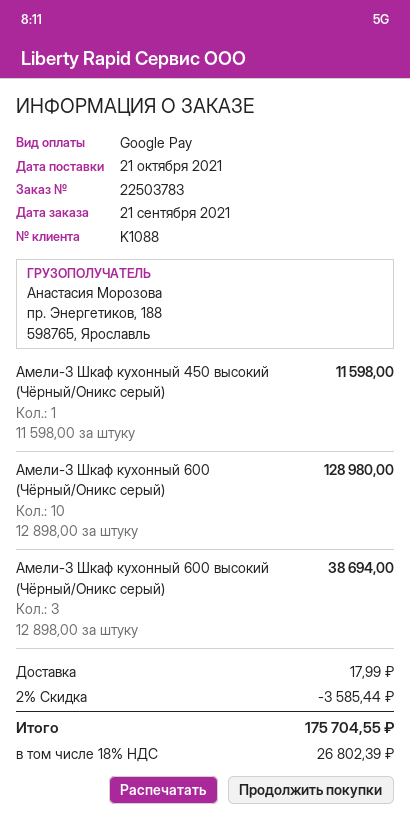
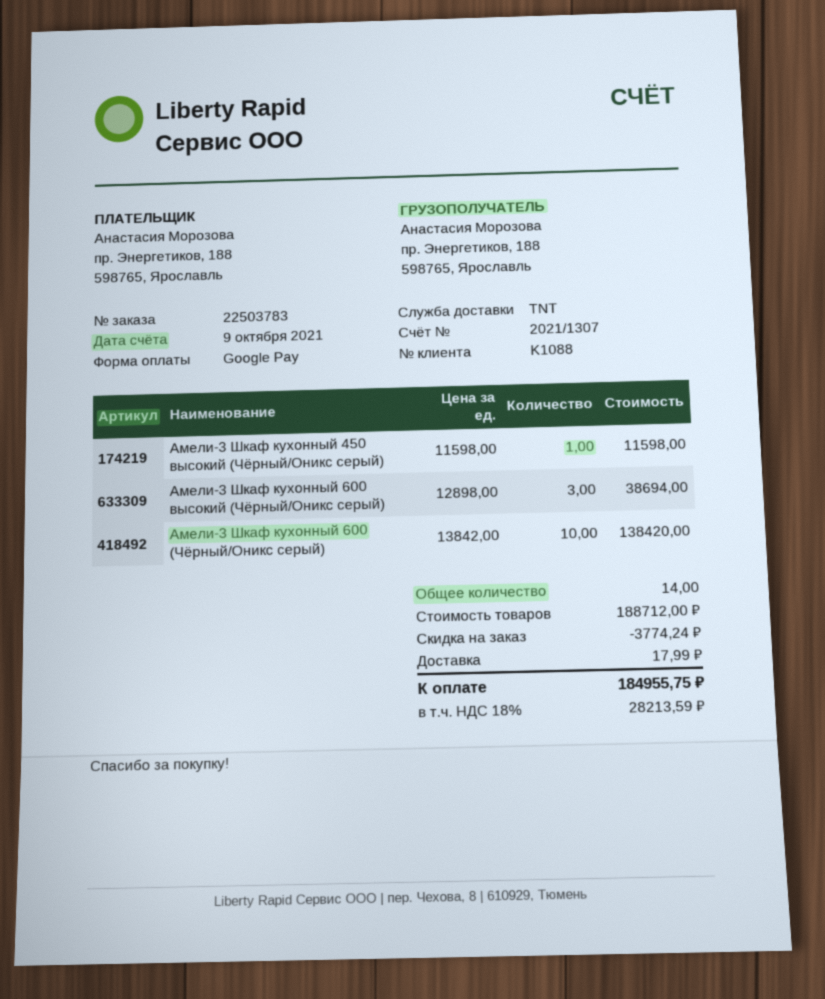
Амели-3 Шкаф кухонный 600 (Чёрный/Оникс серый): 10 x 12898.00 = 128980.00 -> 10 x 13842.00 = 138420.00
discount: 3585.44 -> 3774.24
tax: 18% = 26802.39 -> 18% = 28213.59
total: 175704.55 -> 184955.75

